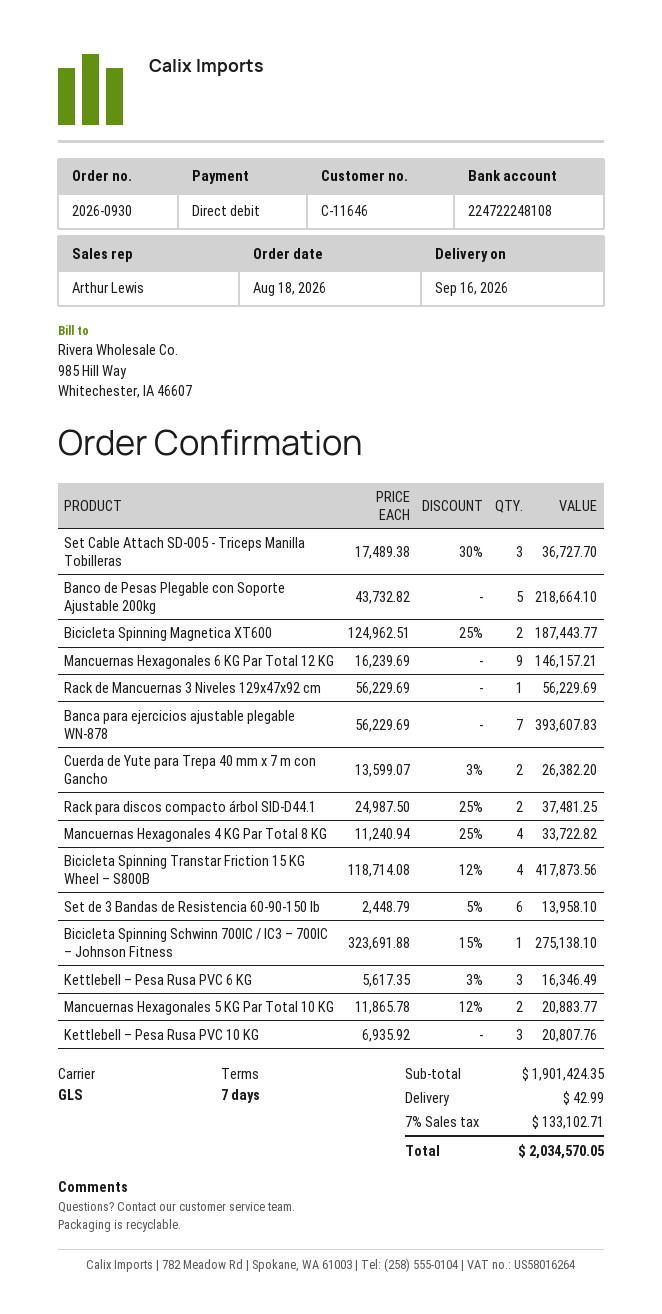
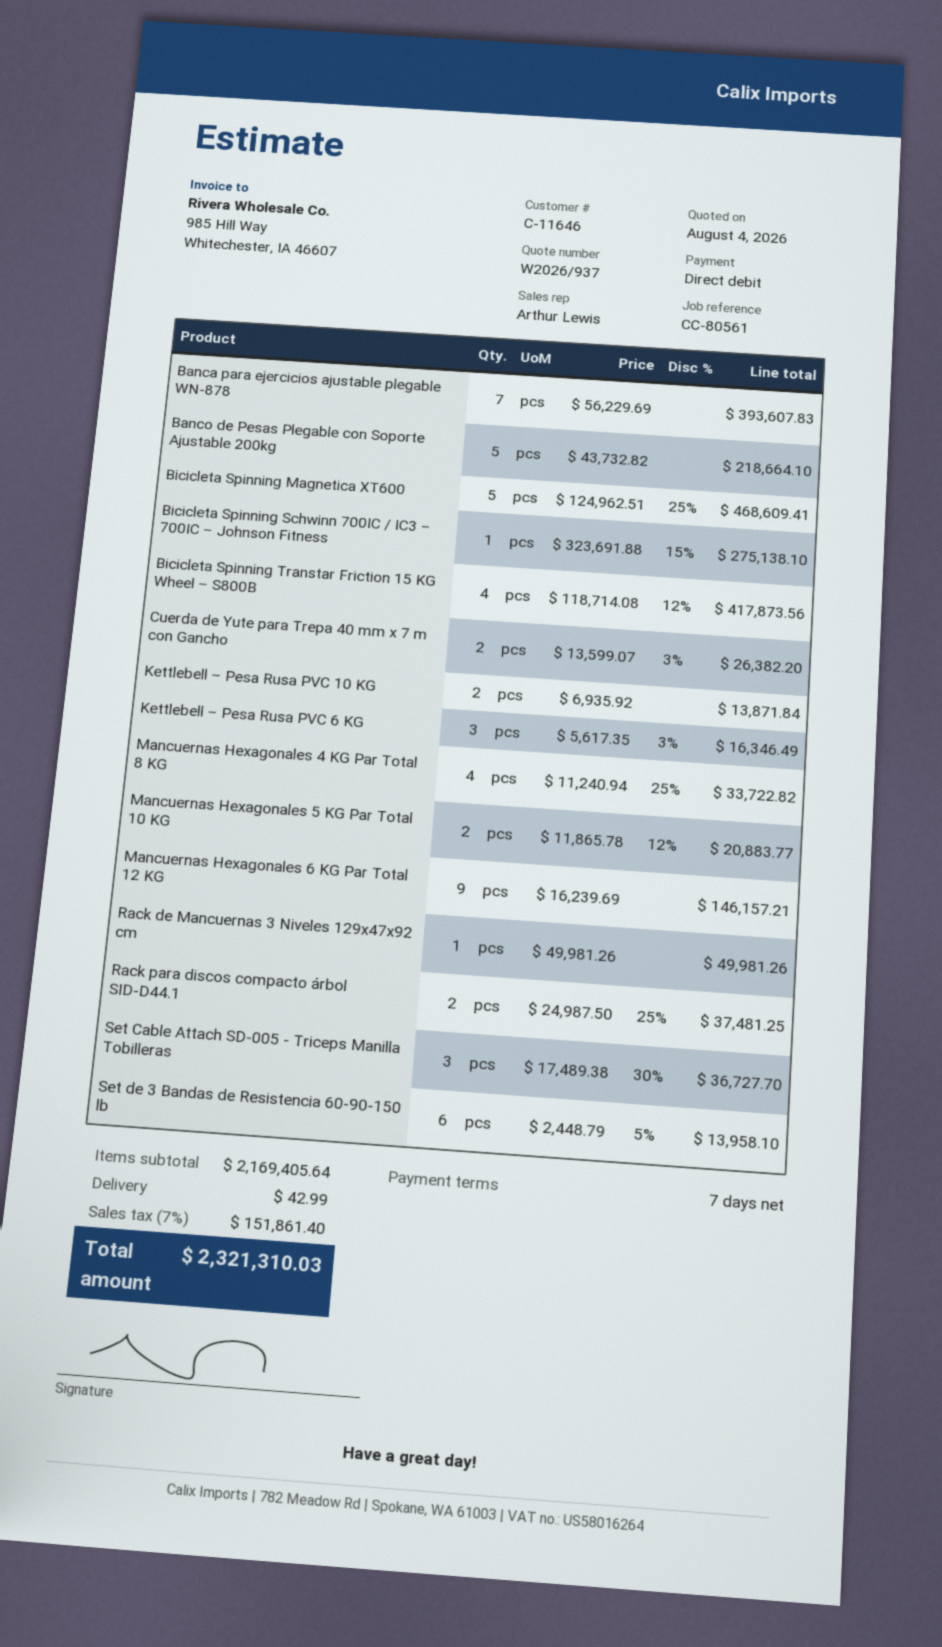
Bicicleta Spinning Magnetica XT600: 2 x 124962.51 - 25% = 187443.77 -> 5 x 124962.51 - 25% = 468609.41
Rack de Mancuernas 3 Niveles 129x47x92 cm: 1 x 56229.69 = 56229.69 -> 1 x 49981.26 = 49981.26
Kettlebell – Pesa Rusa PVC 10 KG: 3 x 6935.92 = 20807.76 -> 2 x 6935.92 = 13871.84
subtotal: 1901424.35 -> 2169405.64
tax: 7% = 133102.71 -> 7% = 151861.40
total: 2034570.05 -> 2321310.03

